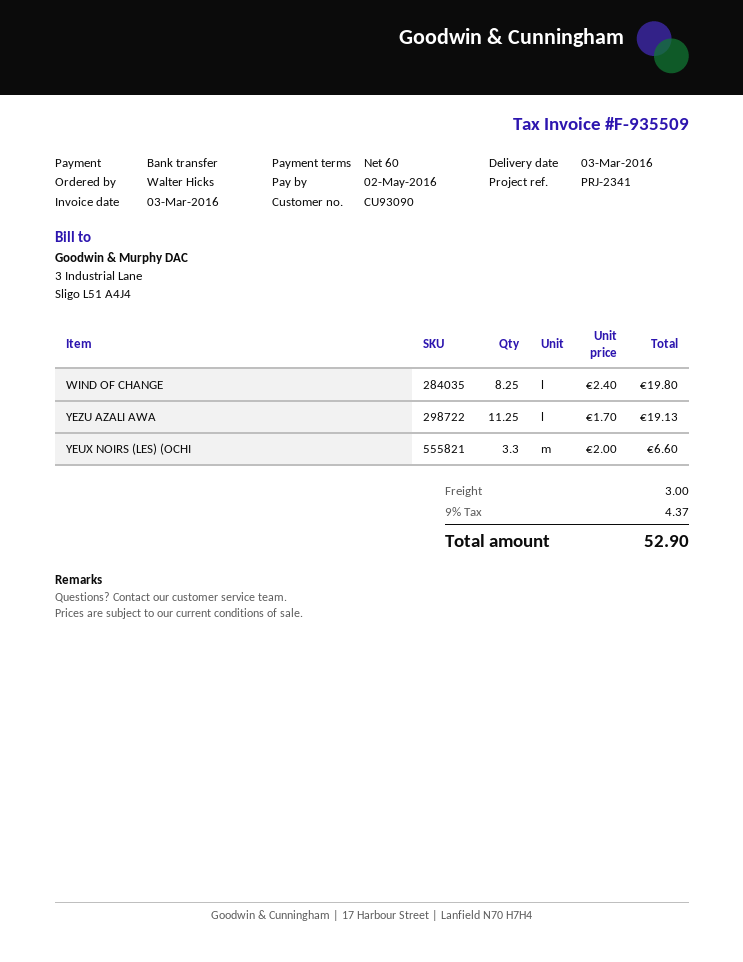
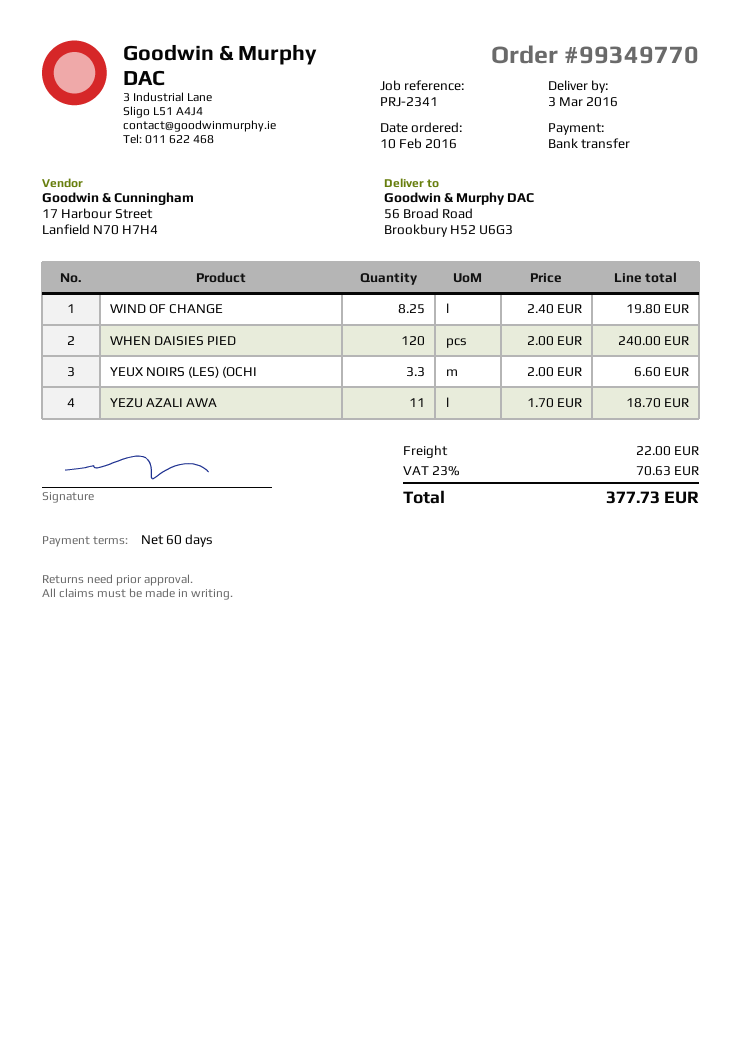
YEZU AZALI AWA: 11.25 x 1.70 = 19.13 -> 11 x 1.70 = 18.70
WHEN DAISIES PIED: none -> 120 x 2.00 = 240.00
shipping: 3.00 -> 22.00
tax: 9% = 4.37 -> 23% = 70.63
total: 52.90 -> 377.73

